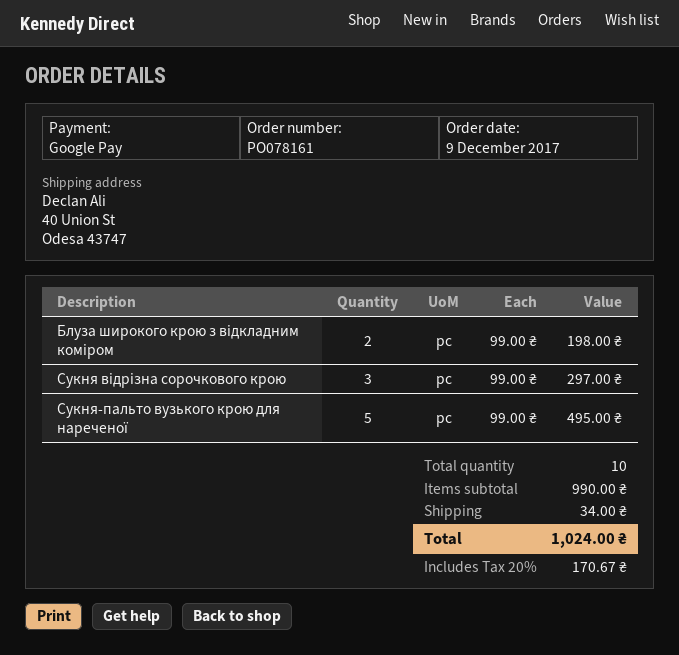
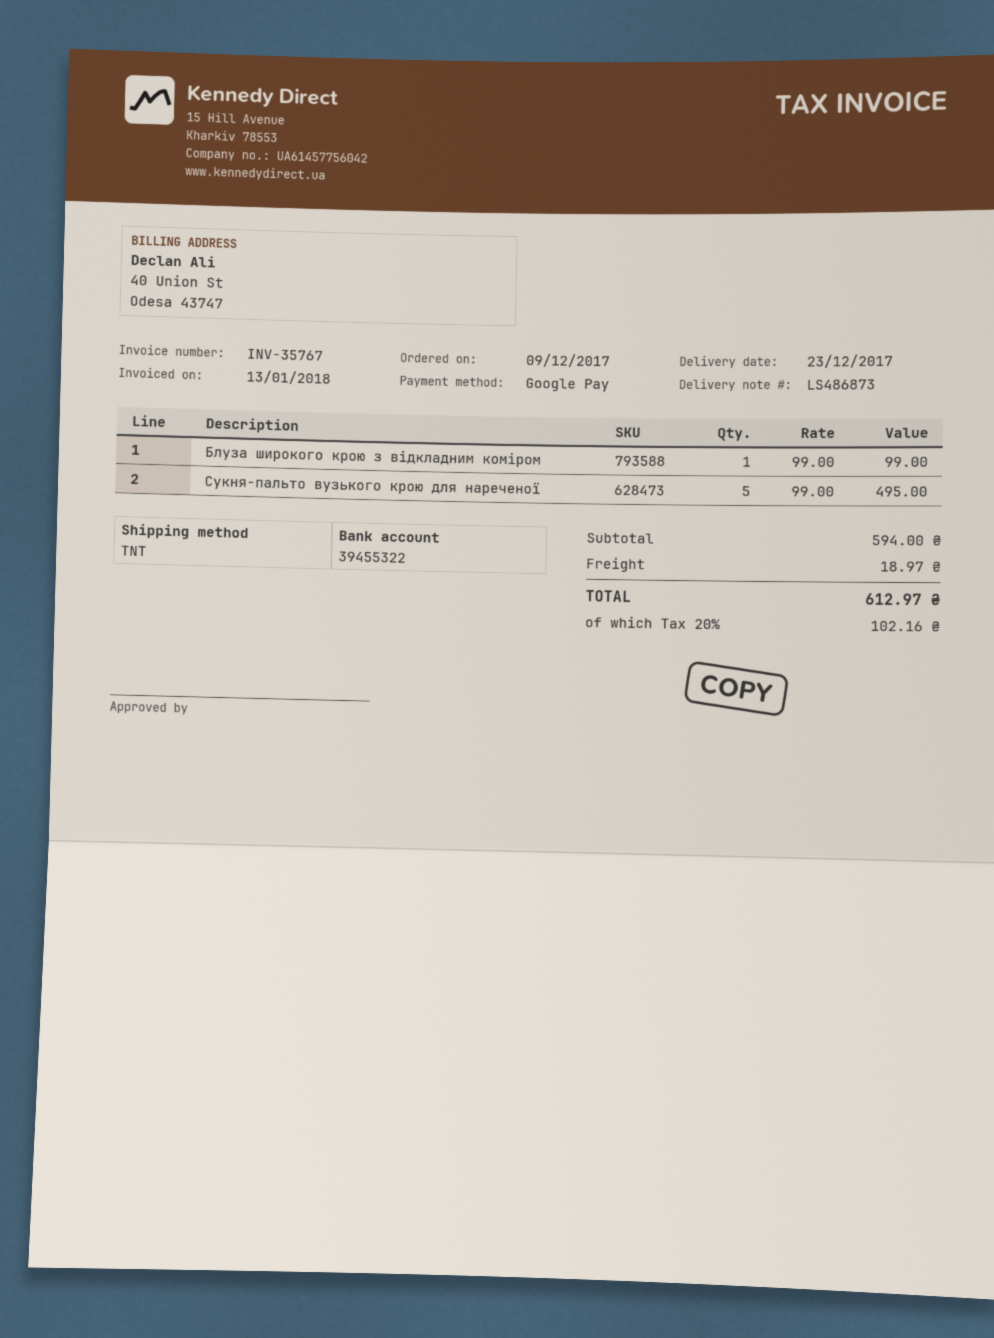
Блуза широкого крою з відкладним коміром: 2 x 99.00 = 198.00 -> 1 x 99.00 = 99.00
Сукня відрізна сорочкового крою: 3 x 99.00 = 297.00 -> none
subtotal: 990.00 -> 594.00
shipping: 34.00 -> 18.97
tax: 20% = 170.67 -> 20% = 102.16
total: 1024.00 -> 612.97

